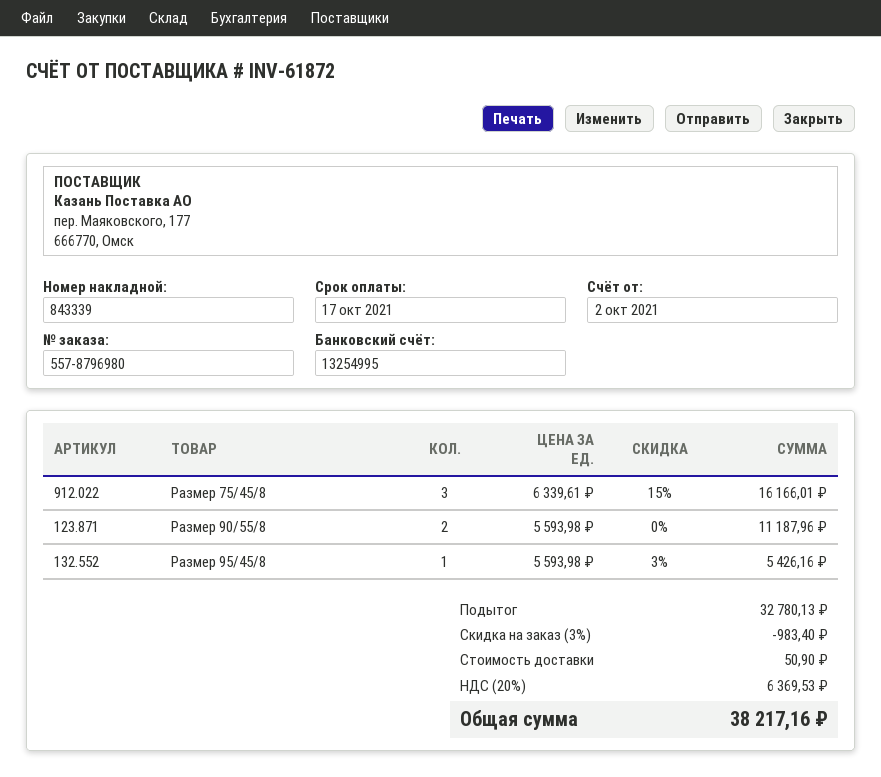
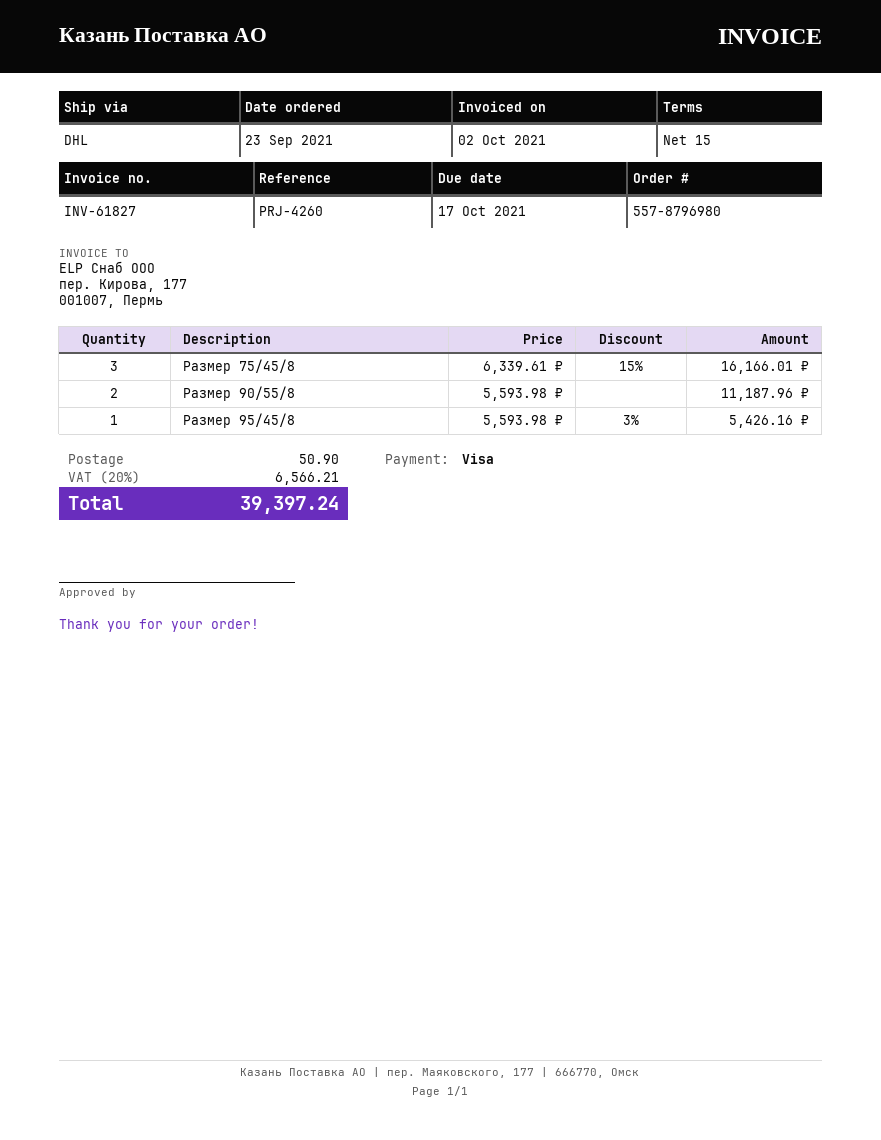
invoice number: INV-61872 -> INV-61827
discount: 3% = 983.40 -> none
tax: 20% = 6369.53 -> 20% = 6566.21
total: 38217.16 -> 39397.24

